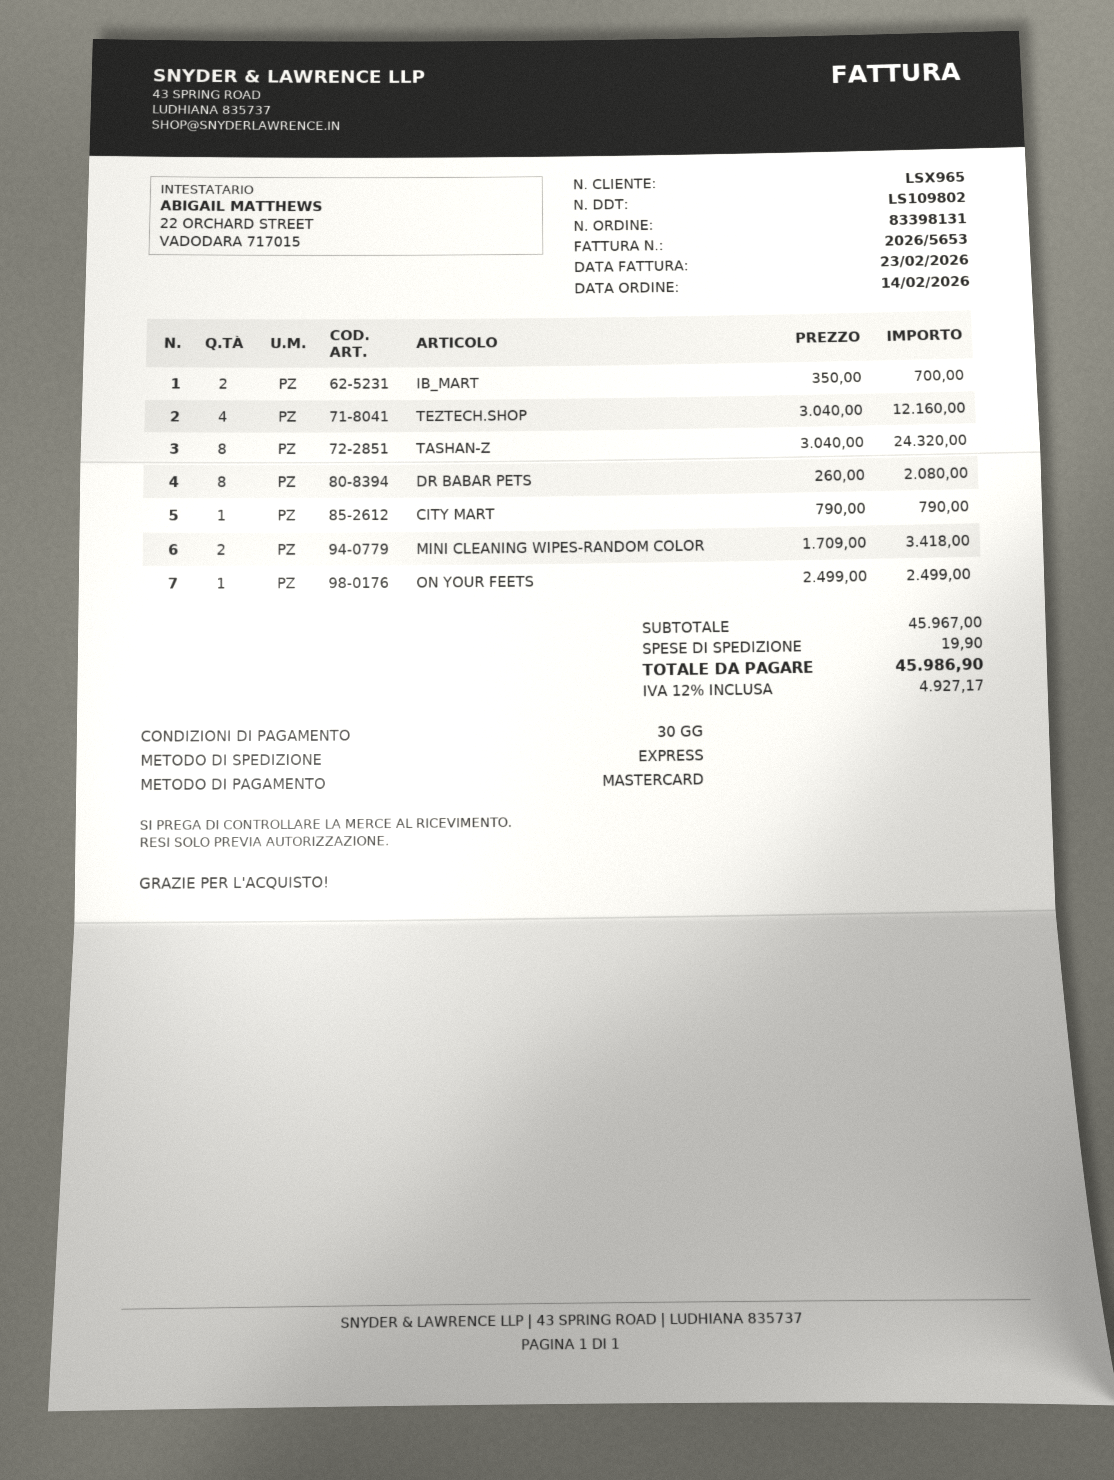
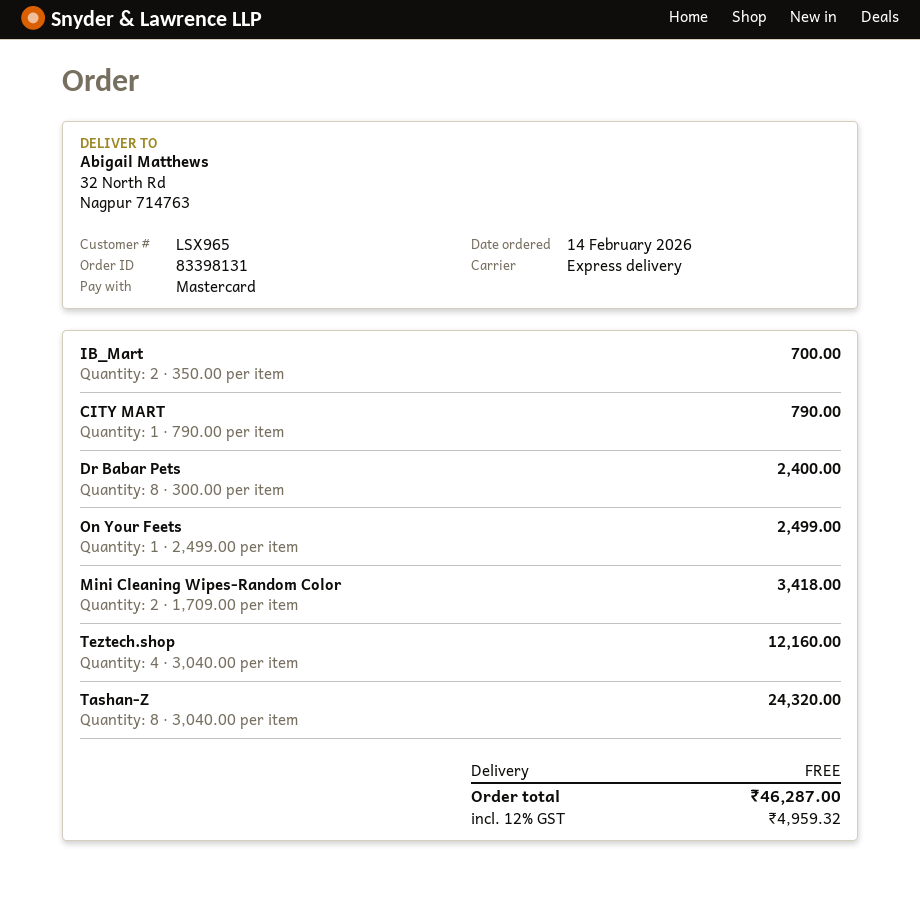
DR BABAR PETS: 8 x 260.00 = 2080.00 -> 8 x 300.00 = 2400.00
shipping: 19.90 -> 0.00
tax: 12% = 4927.17 -> 12% = 4959.32
total: 45986.90 -> 46287.00

